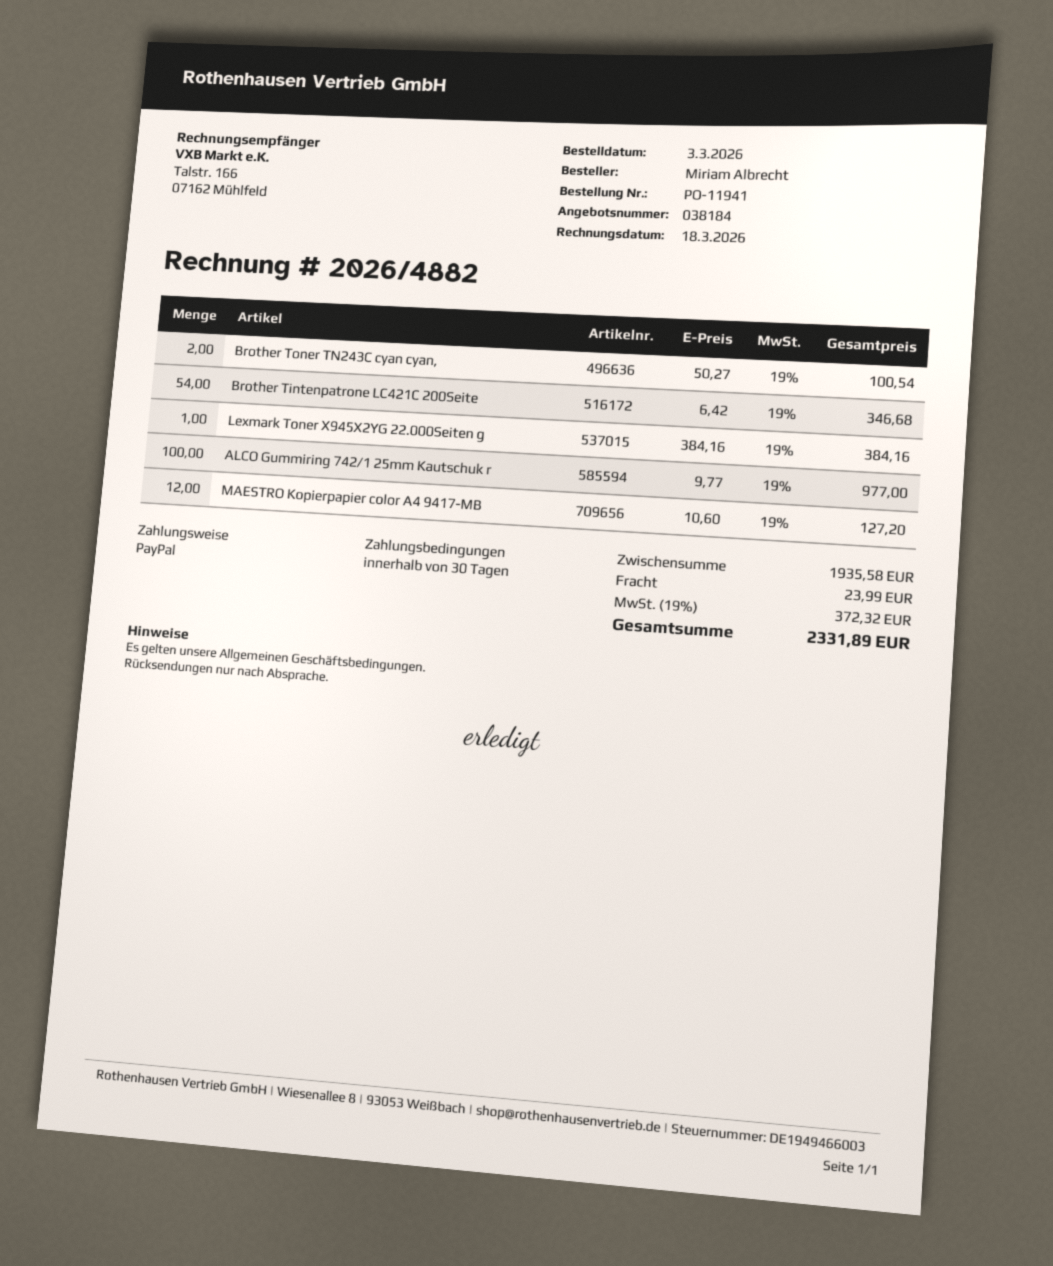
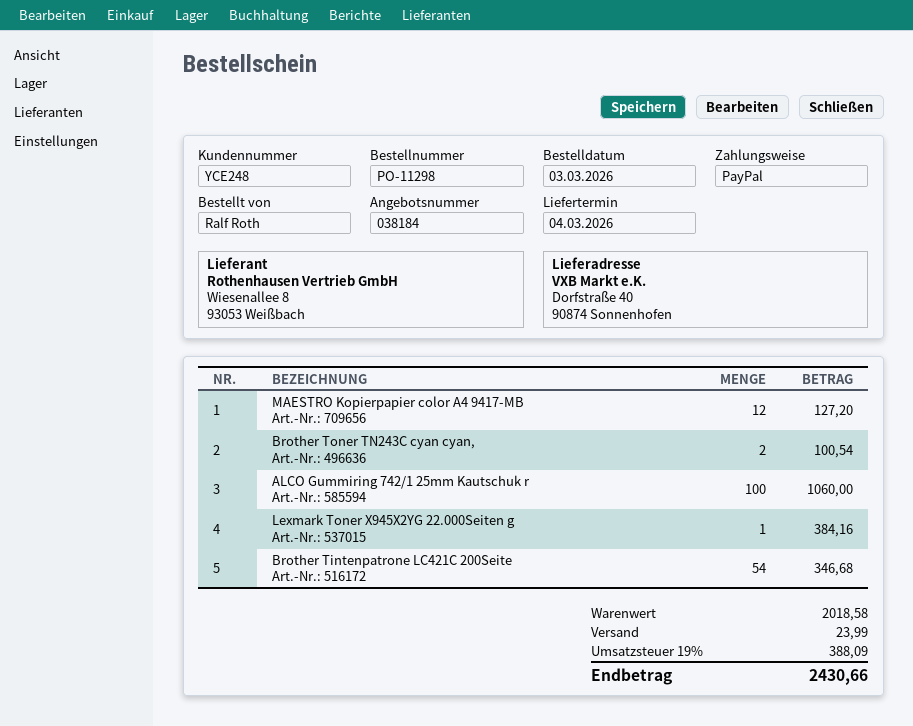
order number: PO-11941 -> PO-11298
ordered by: Miriam Albrecht -> Ralf Roth
ALCO Gummiring 742/1 25mm Kautschuk r: 100 for 977.00 -> 100 for 1060.00
subtotal: 1935.58 -> 2018.58
tax: 19% = 372.32 -> 19% = 388.09
total: 2331.89 -> 2430.66

